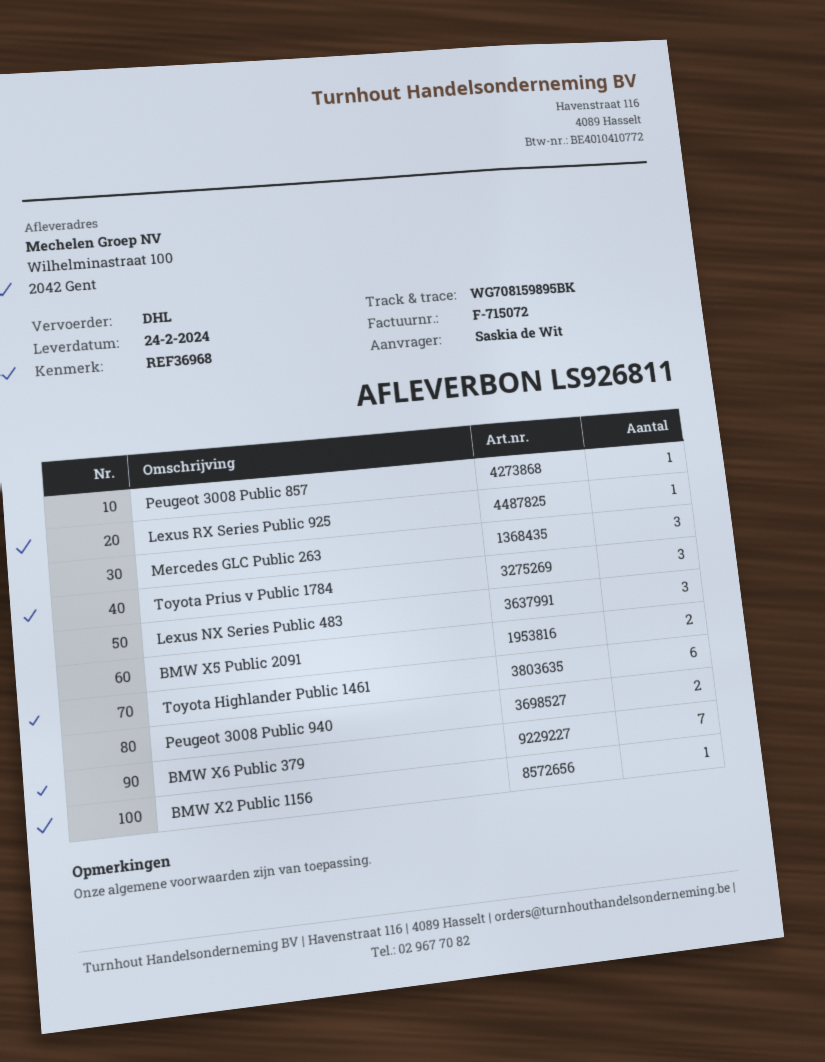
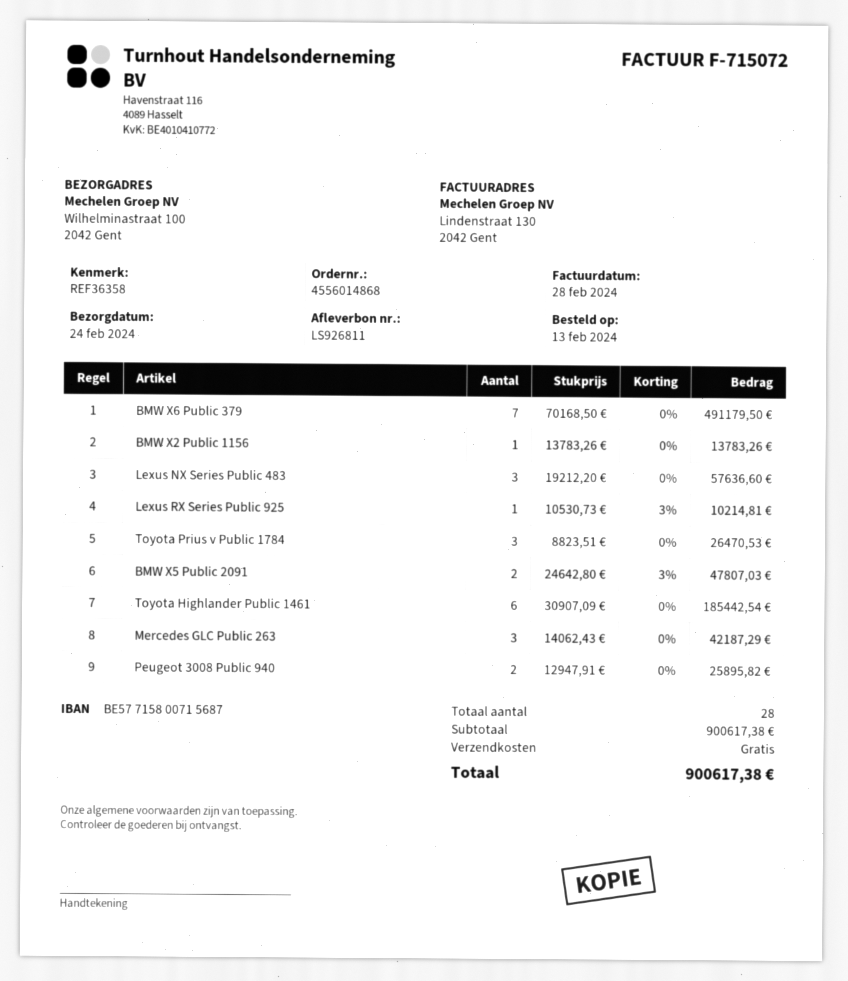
reference: REF36968 -> REF36358
Peugeot 3008 Public 857: 1 -> none

